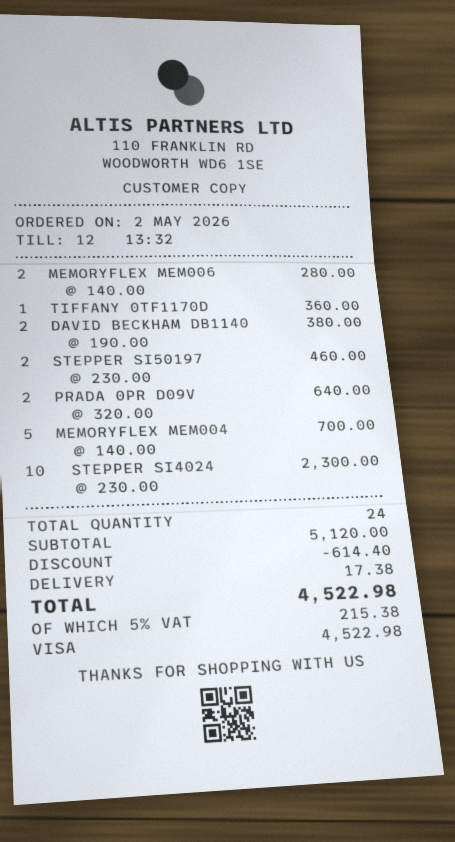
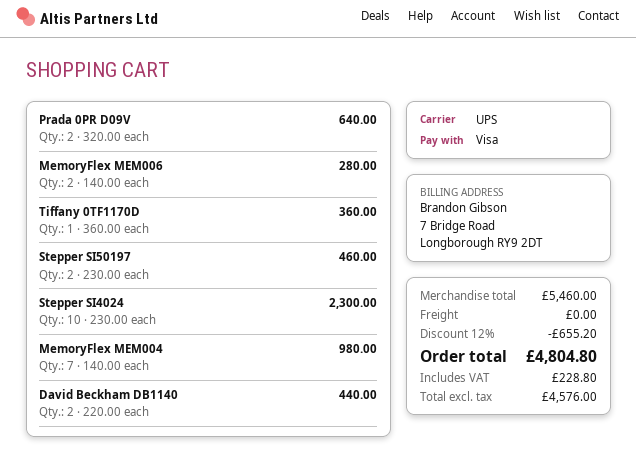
DAVID BECKHAM DB1140: 2 x 190.00 = 380.00 -> 2 x 220.00 = 440.00
MEMORYFLEX MEM004: 5 x 140.00 = 700.00 -> 7 x 140.00 = 980.00
subtotal: 5120.00 -> 5460.00
discount: 614.40 -> 655.20
shipping: 17.38 -> 0.00
tax: 215.38 -> 228.80
total: 4522.98 -> 4804.80

